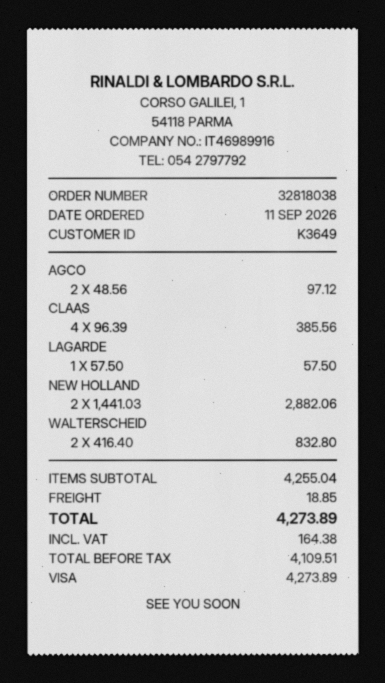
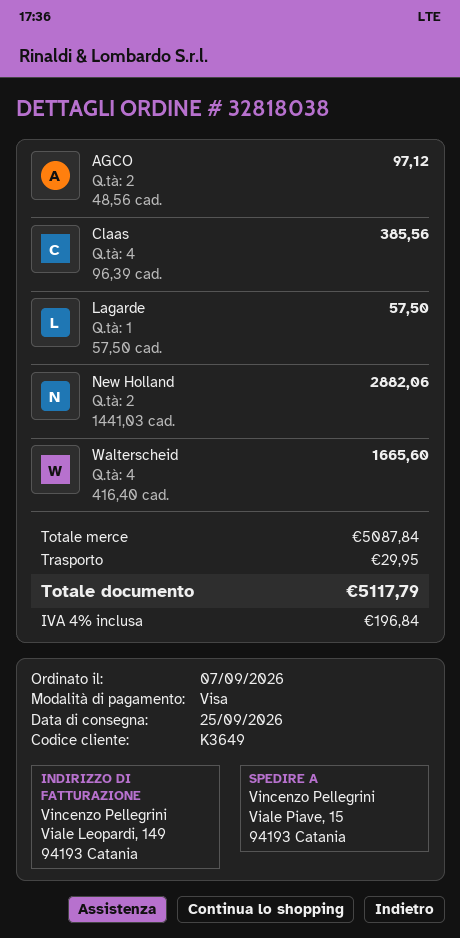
order date: 2026-09-11 -> 2026-09-07
WALTERSCHEID: 2 x 416.40 = 832.80 -> 4 x 416.40 = 1665.60
subtotal: 4255.04 -> 5087.84
shipping: 18.85 -> 29.95
tax: 164.38 -> 196.84
total: 4273.89 -> 5117.79

